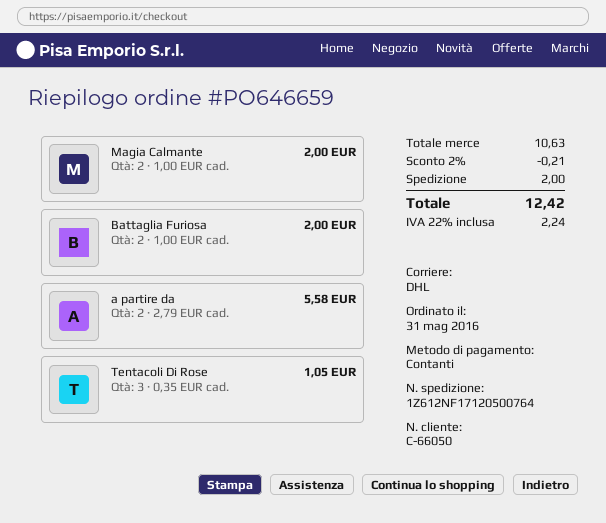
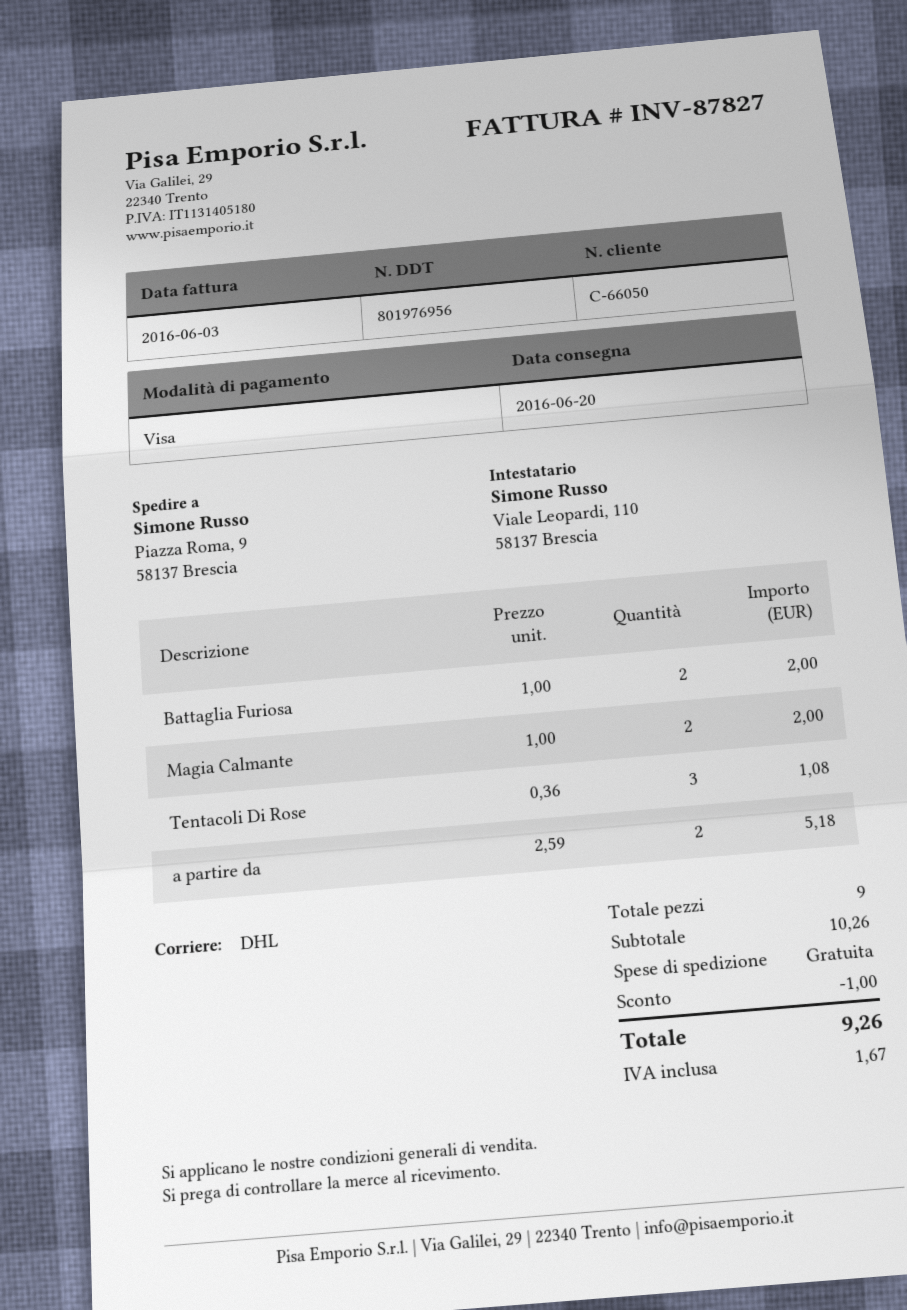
payment method: cash -> Visa
a partire da: 2 x 2.79 = 5.58 -> 2 x 2.59 = 5.18
Tentacoli Di Rose: 3 x 0.35 = 1.05 -> 3 x 0.36 = 1.08
subtotal: 10.63 -> 10.26
discount: 0.21 -> 1.00
shipping: 2.00 -> 0.00
tax: 2.24 -> 1.67
total: 12.42 -> 9.26

